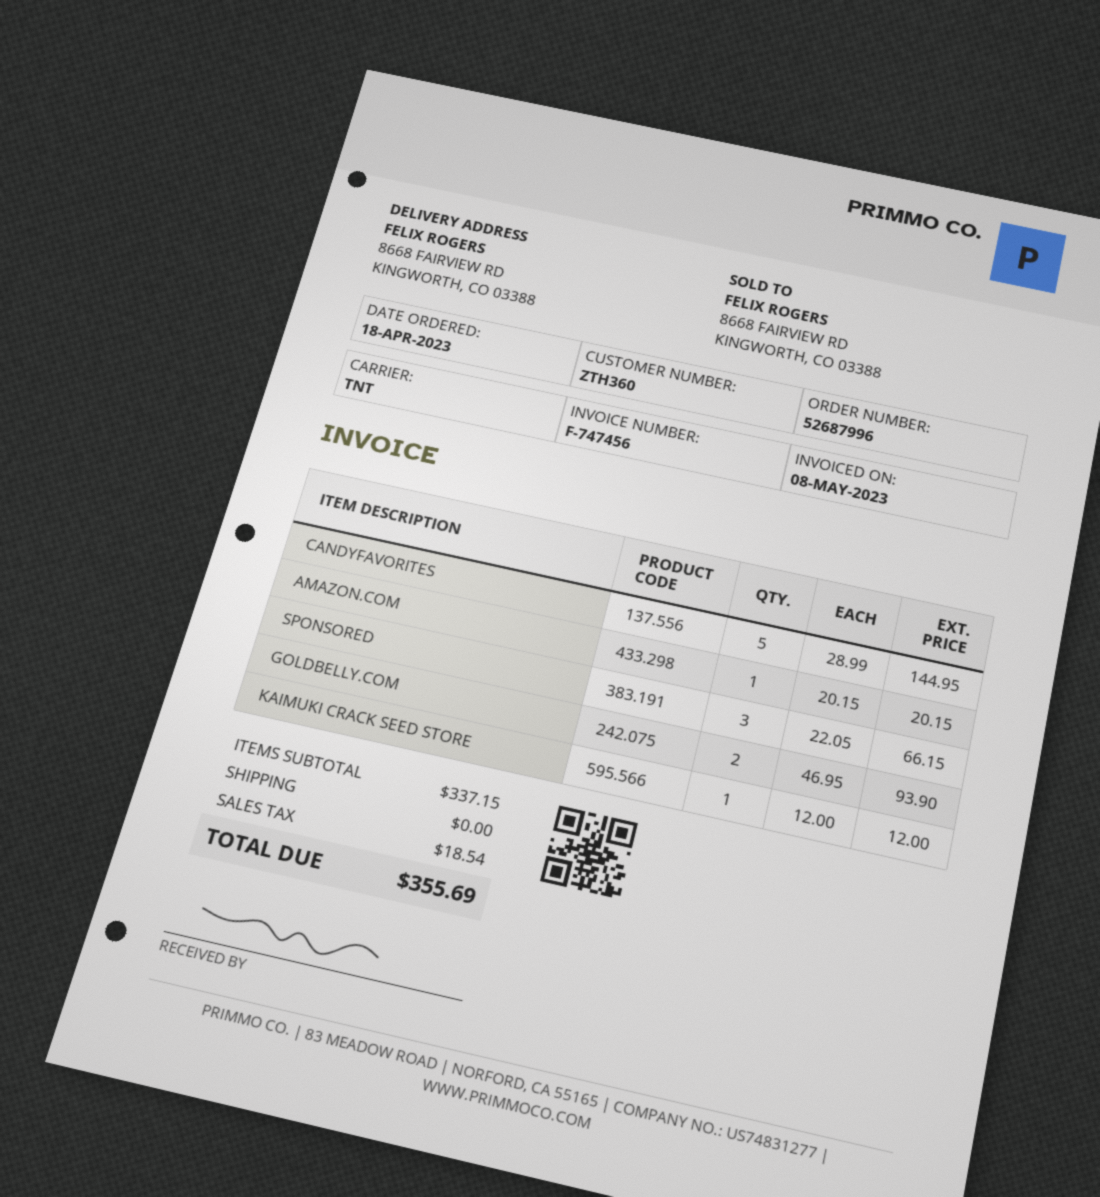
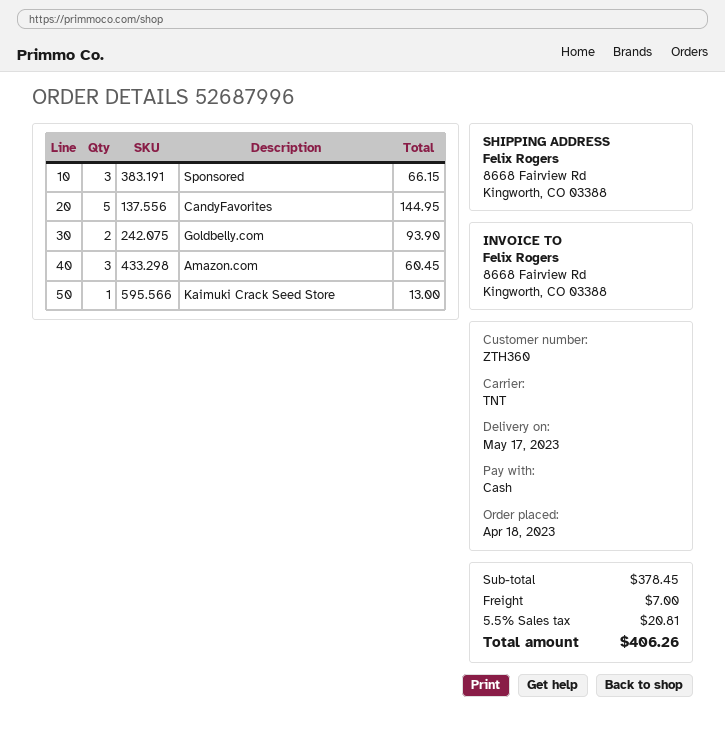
AMAZON.COM: 1 for 20.15 -> 3 for 60.45
KAIMUKI CRACK SEED STORE: 1 for 12.00 -> 1 for 13.00
subtotal: 337.15 -> 378.45
shipping: 0.00 -> 7.00
tax: 18.54 -> 20.81
total: 355.69 -> 406.26

